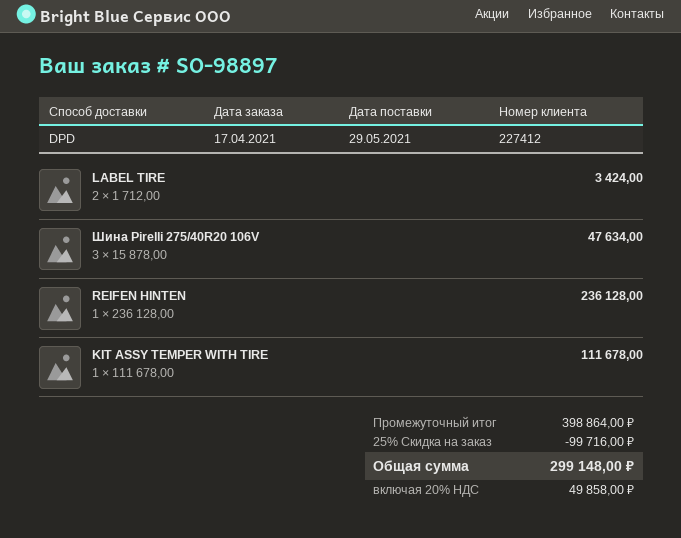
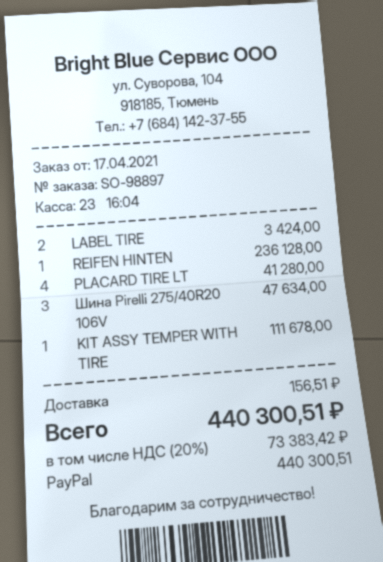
PLACARD TIRE LT: none -> 4 for 41280.00
discount: 25% = 99716.00 -> none
shipping: none -> 156.51
tax: 20% = 49858.00 -> 20% = 73383.42
total: 299148.00 -> 440300.51

